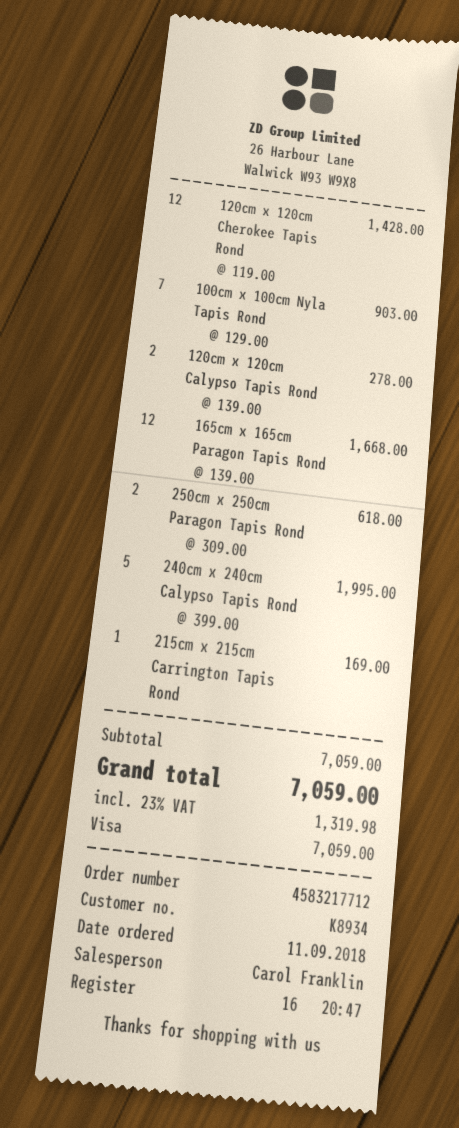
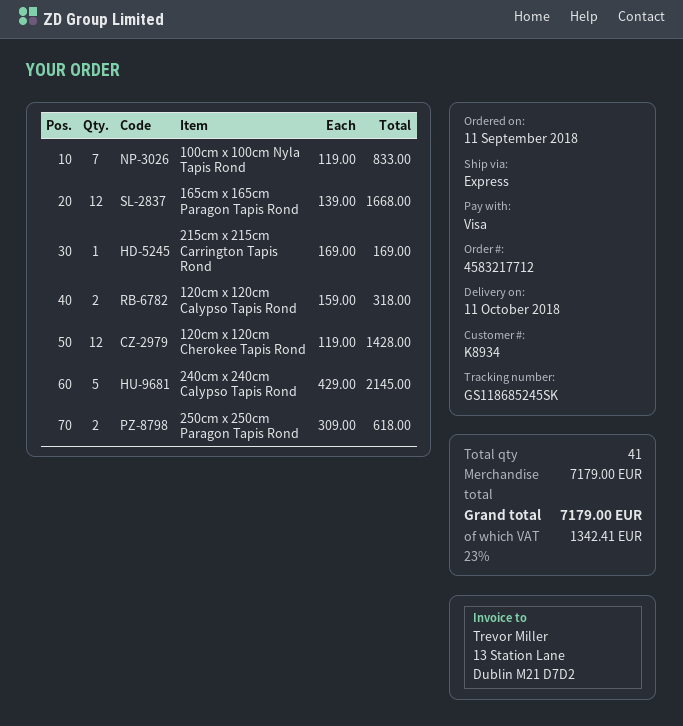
100cm x 100cm Nyla Tapis Rond: 7 x 129.00 = 903.00 -> 7 x 119.00 = 833.00
120cm x 120cm Calypso Tapis Rond: 2 x 139.00 = 278.00 -> 2 x 159.00 = 318.00
240cm x 240cm Calypso Tapis Rond: 5 x 399.00 = 1995.00 -> 5 x 429.00 = 2145.00
subtotal: 7059.00 -> 7179.00
tax: 23% = 1319.98 -> 23% = 1342.41
total: 7059.00 -> 7179.00

